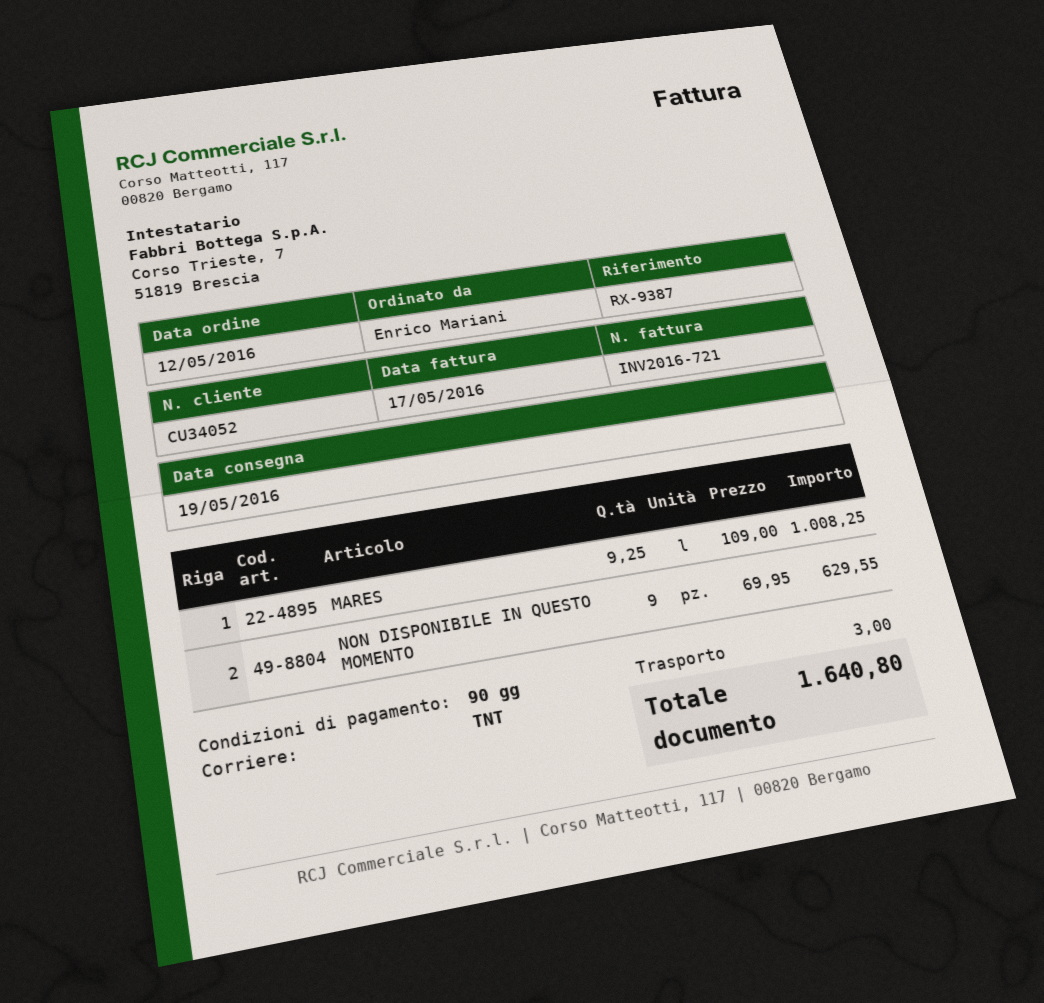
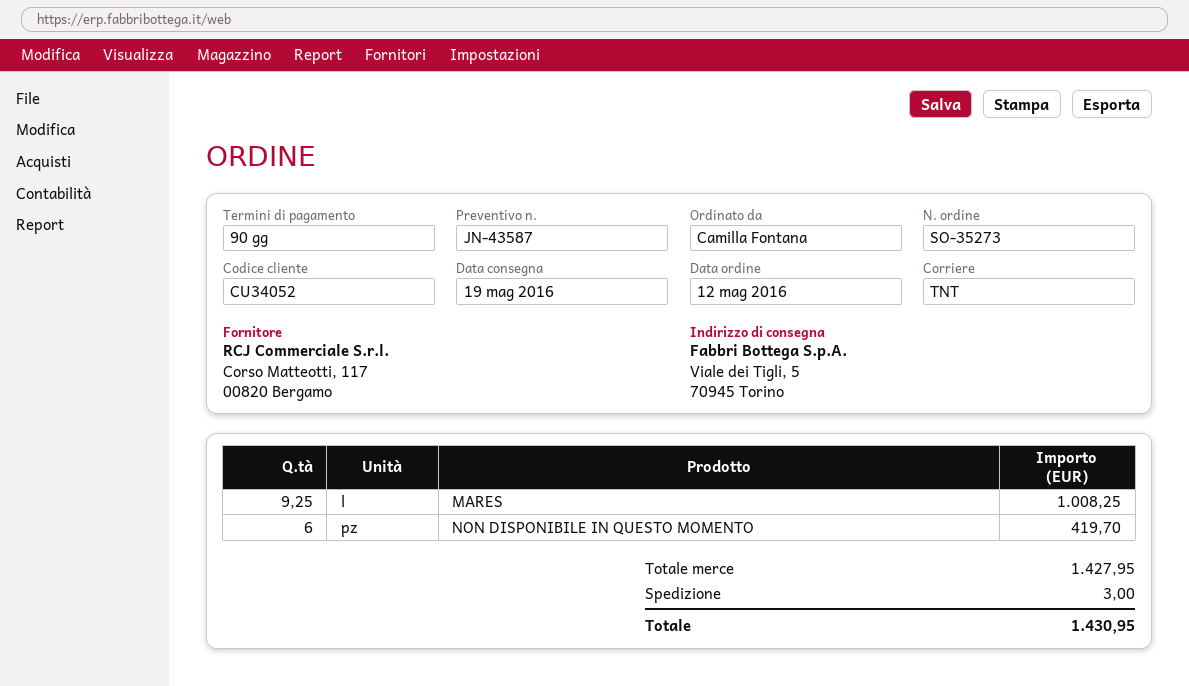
ordered by: Enrico Mariani -> Camilla Fontana
NON DISPONIBILE IN QUESTO MOMENTO: 9 for 629.55 -> 6 for 419.70
total: 1640.80 -> 1430.95

